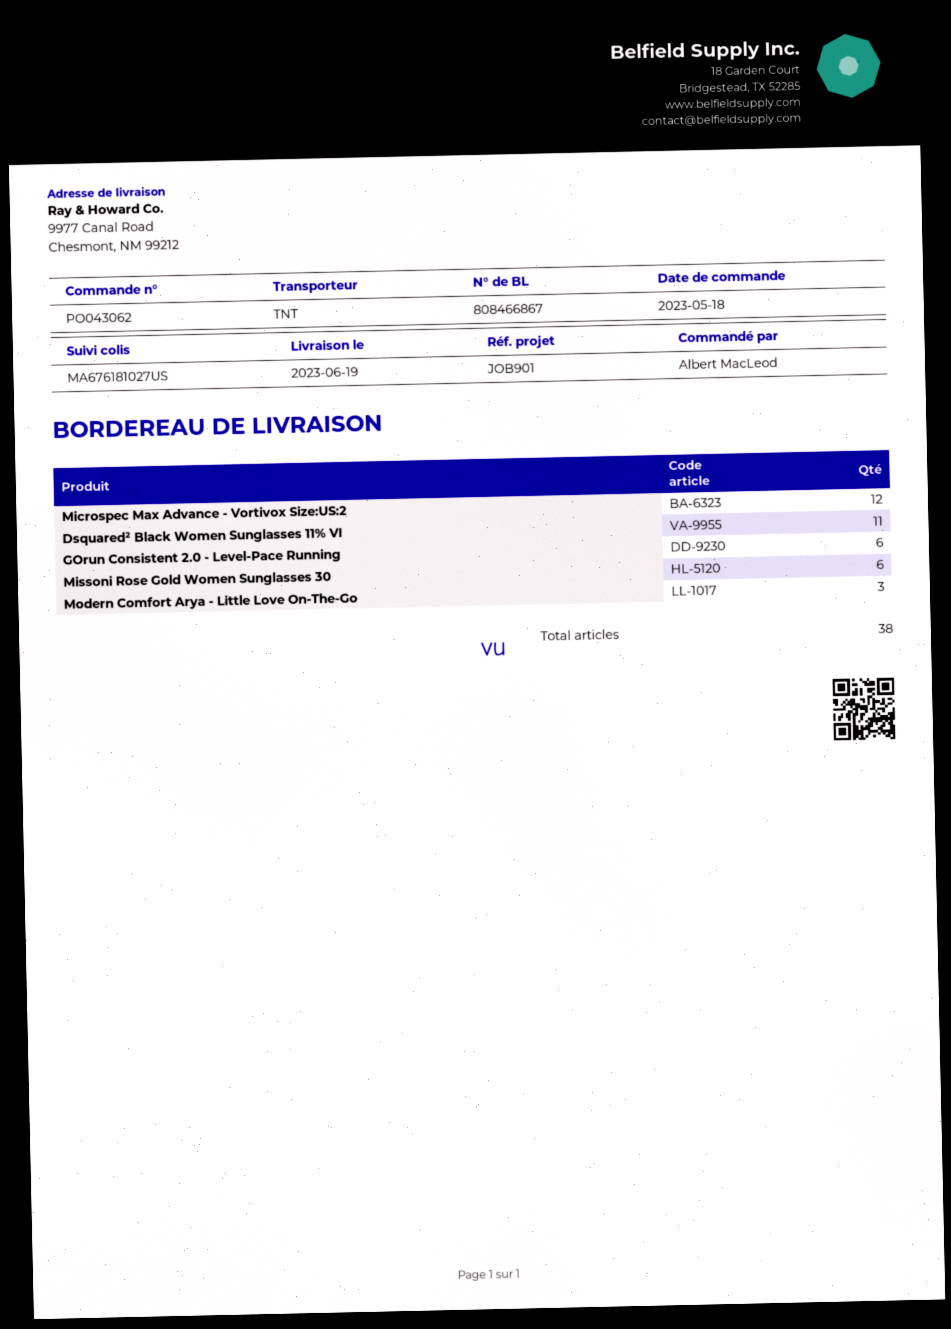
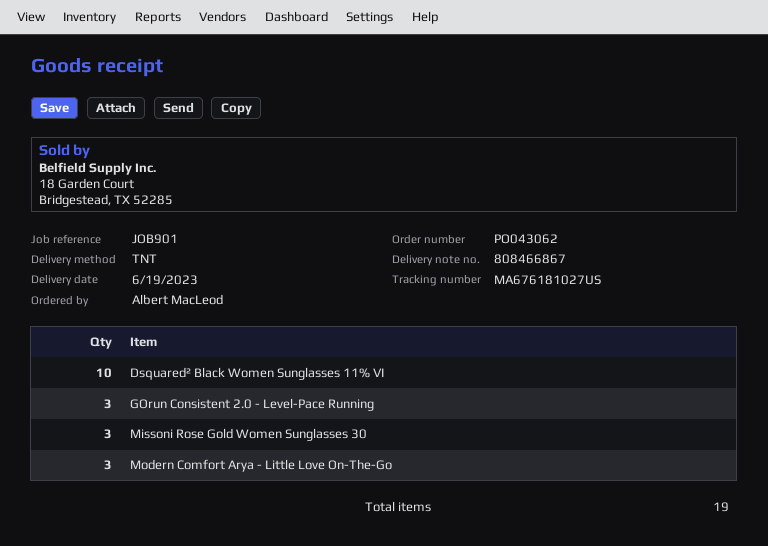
Microspec Max Advance - Vortivox Size:US:2: 12 -> none
Dsquared² Black Women Sunglasses 11% VI: 11 -> 10
GOrun Consistent 2.0 - Level-Pace Running: 6 -> 3
Missoni Rose Gold Women Sunglasses 30: 6 -> 3
total quantity: 38 -> 19

